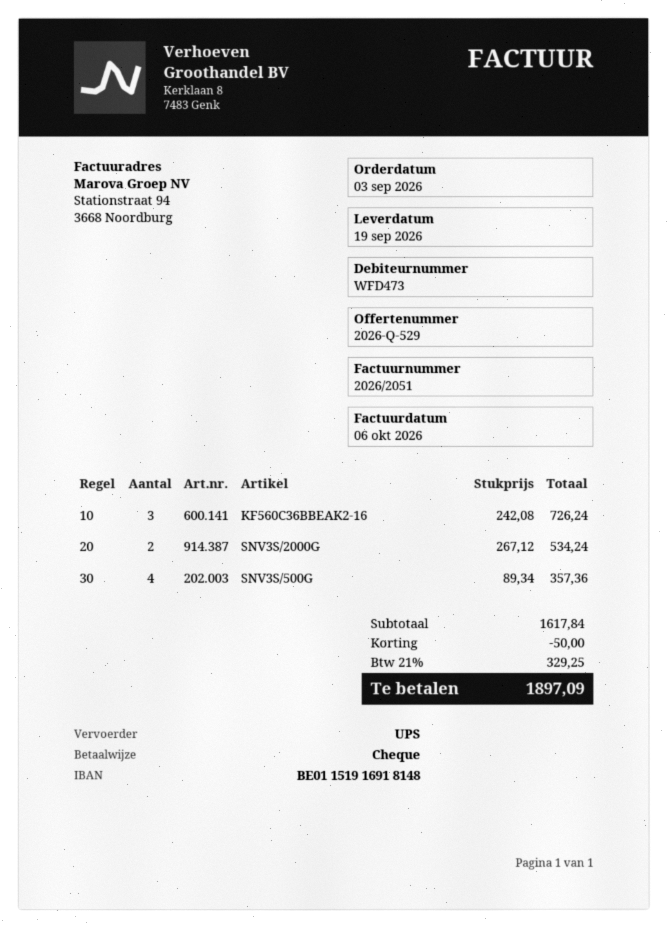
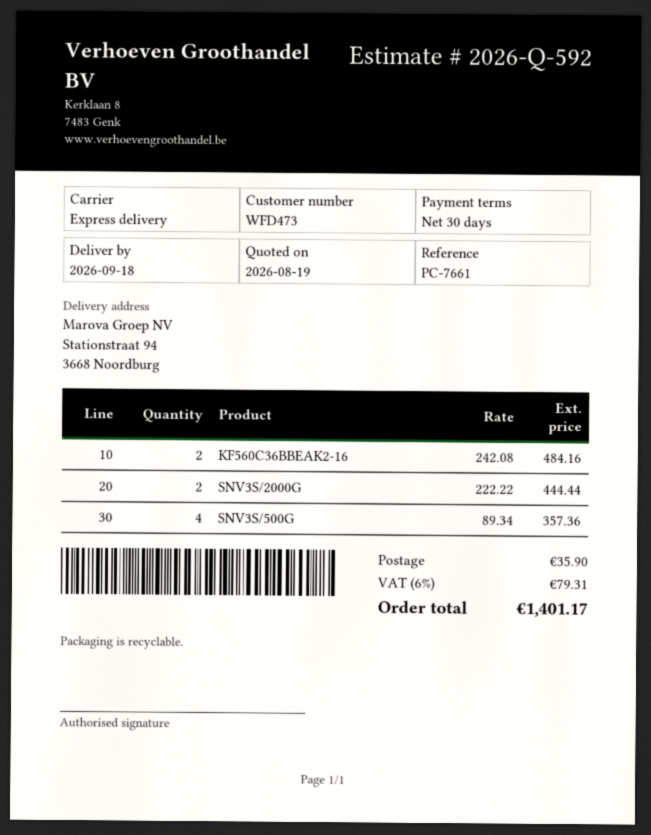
quote number: 2026-Q-529 -> 2026-Q-592
delivery date: 2026-09-19 -> 2026-09-18
shipping method: UPS -> express
KF560C36BBEAK2-16: 3 x 242.08 = 726.24 -> 2 x 242.08 = 484.16
SNV3S/2000G: 2 x 267.12 = 534.24 -> 2 x 222.22 = 444.44
discount: 50.00 -> none
shipping: none -> 35.90
tax: 21% = 329.25 -> 6% = 79.31
total: 1897.09 -> 1401.17

